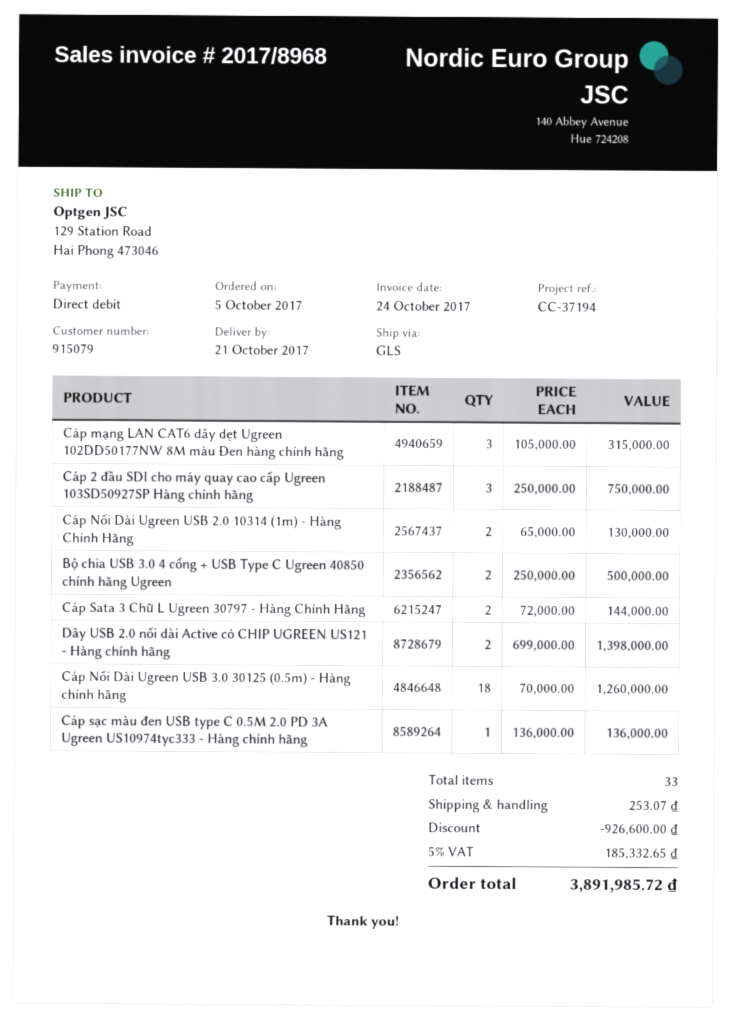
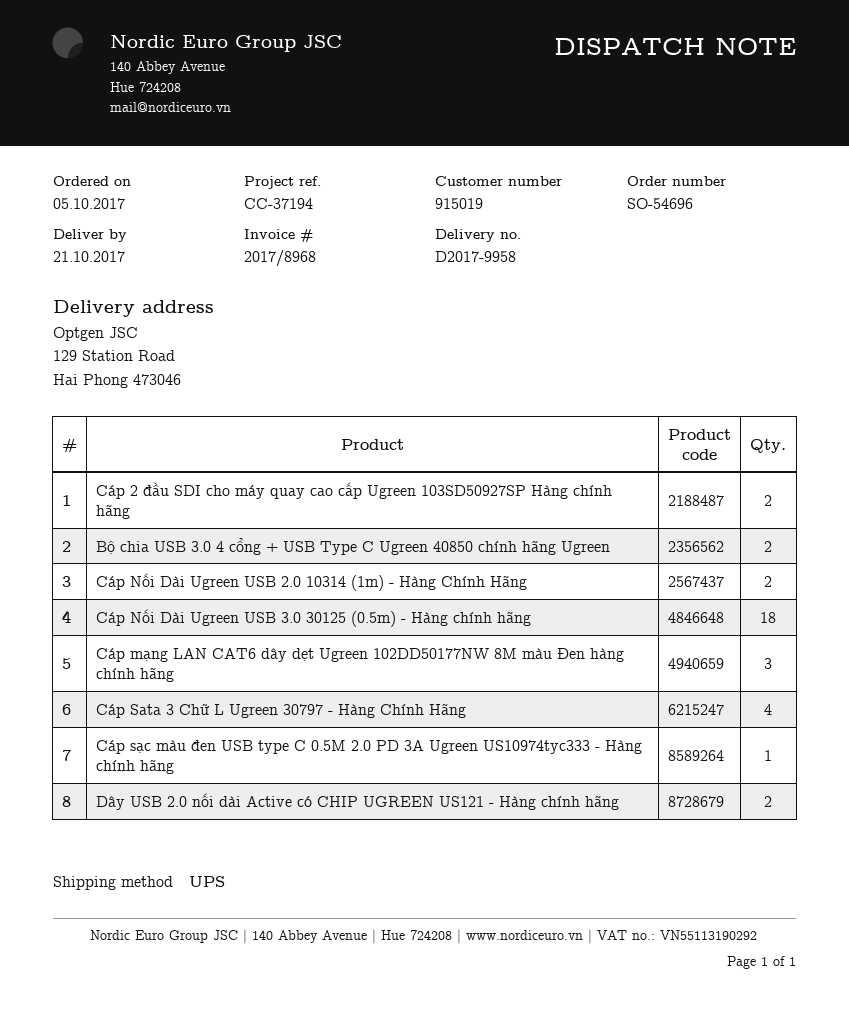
customer number: 915079 -> 915019
shipping method: GLS -> UPS
Cáp 2 đầu SDI cho máy quay cao cấp Ugreen 103SD50927SP Hàng chính hãng: 3 -> 2
Cáp Sata 3 Chữ L Ugreen 30797 - Hàng Chính Hãng: 2 -> 4

